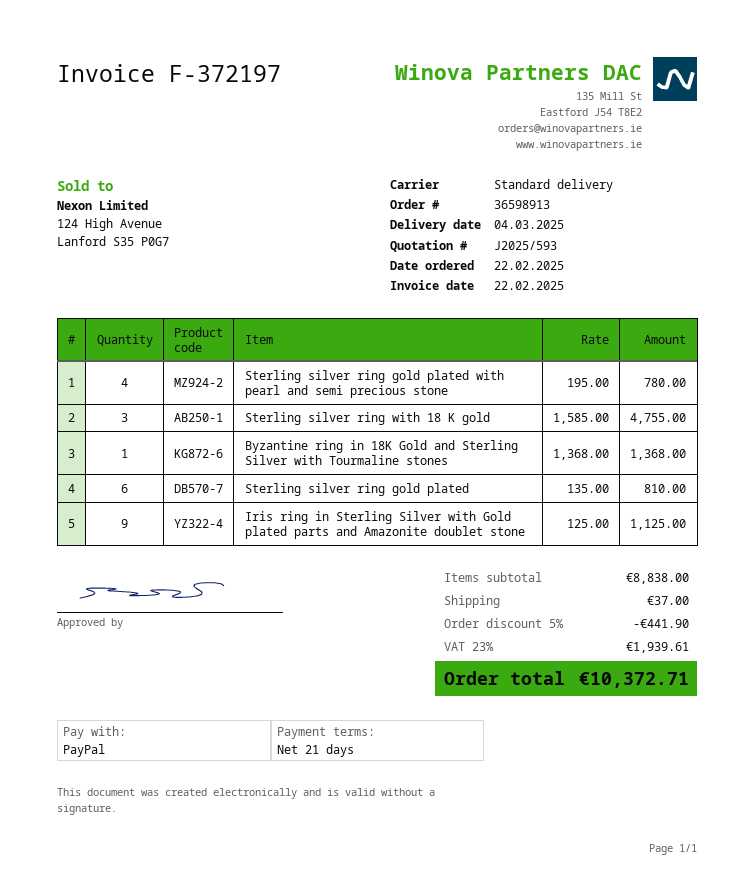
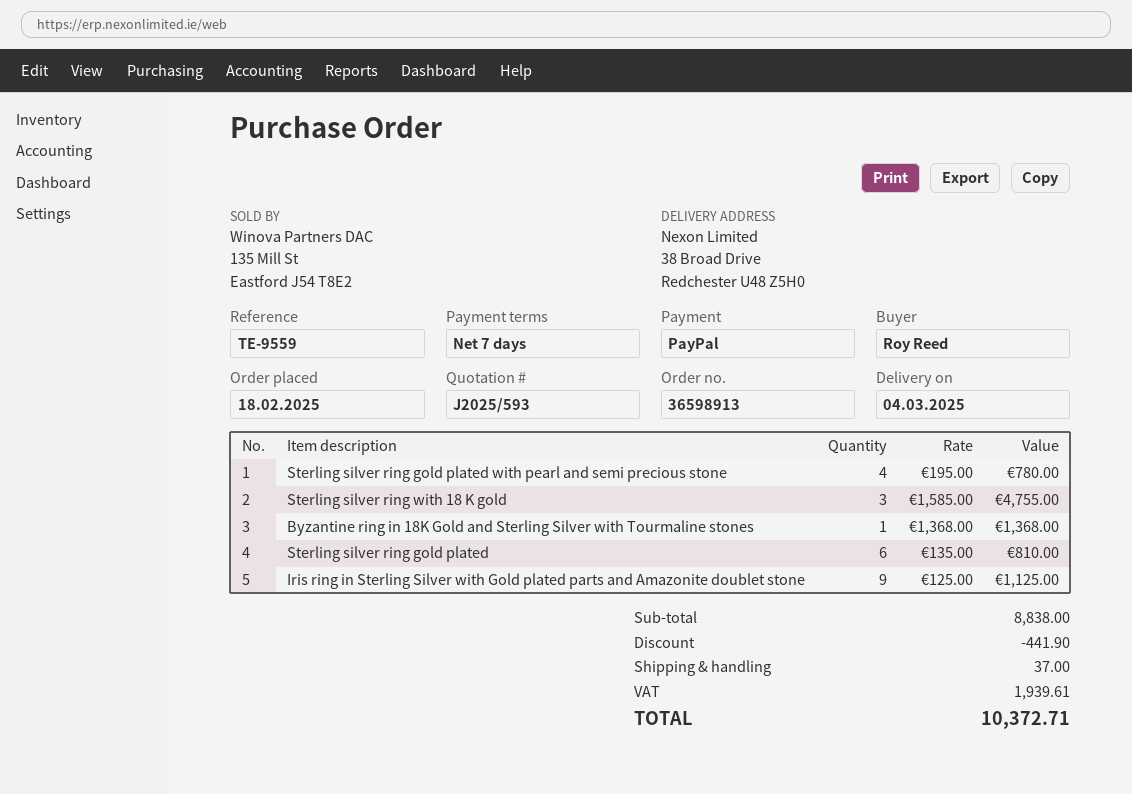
order date: 2025-02-22 -> 2025-02-18
payment terms: 21 days -> 7 days

